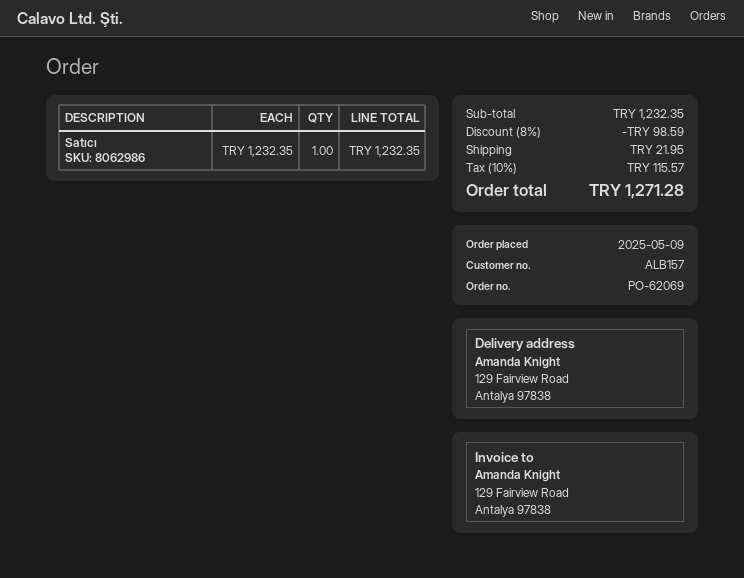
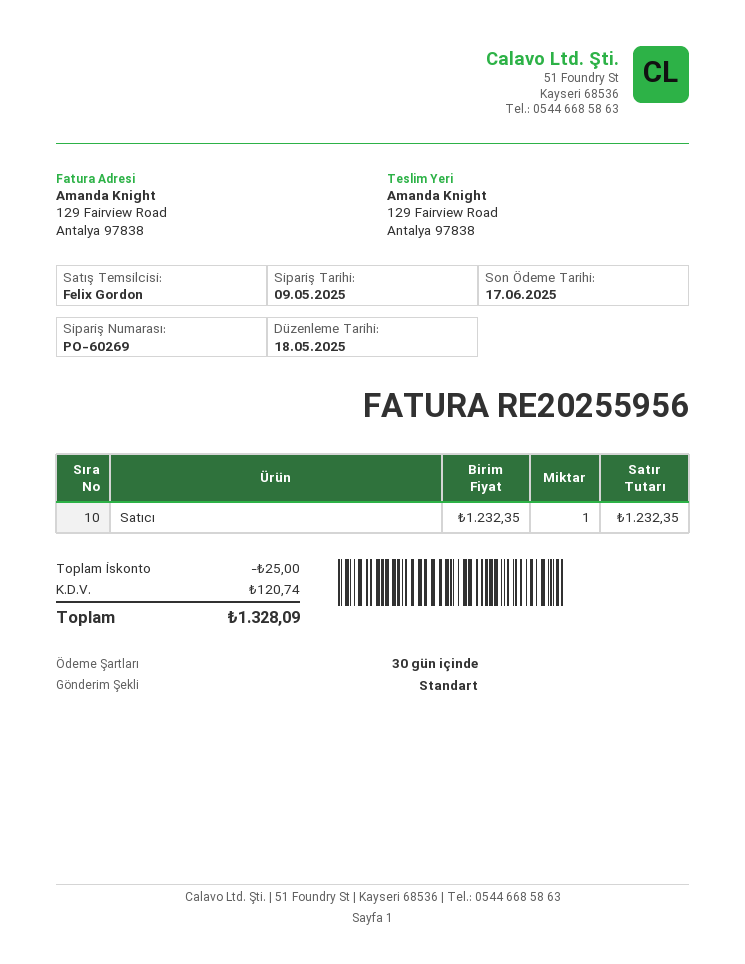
order number: PO-62069 -> PO-60269
discount: 98.59 -> 25.00
shipping: 21.95 -> none
tax: 115.57 -> 120.74
total: 1271.28 -> 1328.09

